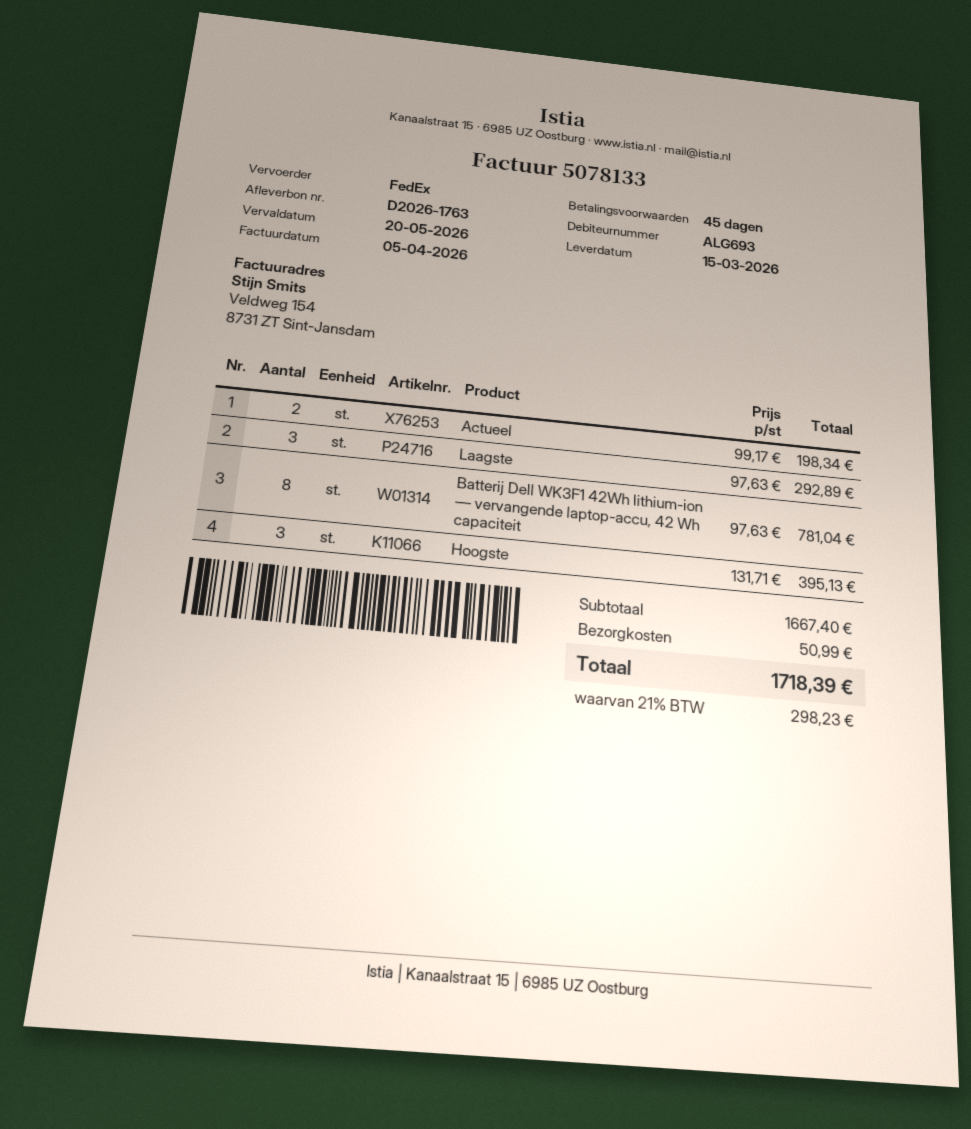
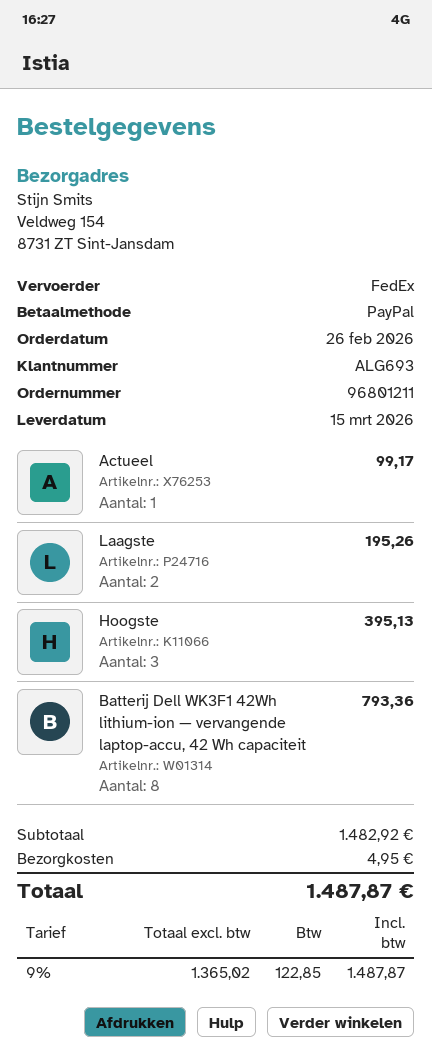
Actueel: 2 for 198.34 -> 1 for 99.17
Laagste: 3 for 292.89 -> 2 for 195.26
Batterij Dell WK3F1 42Wh lithium-ion — vervangende laptop-accu, 42 Wh capaciteit: 8 for 781.04 -> 8 for 793.36
subtotal: 1667.40 -> 1482.92
shipping: 50.99 -> 4.95
tax: 21% = 298.23 -> 9% = 122.85
total: 1718.39 -> 1487.87

